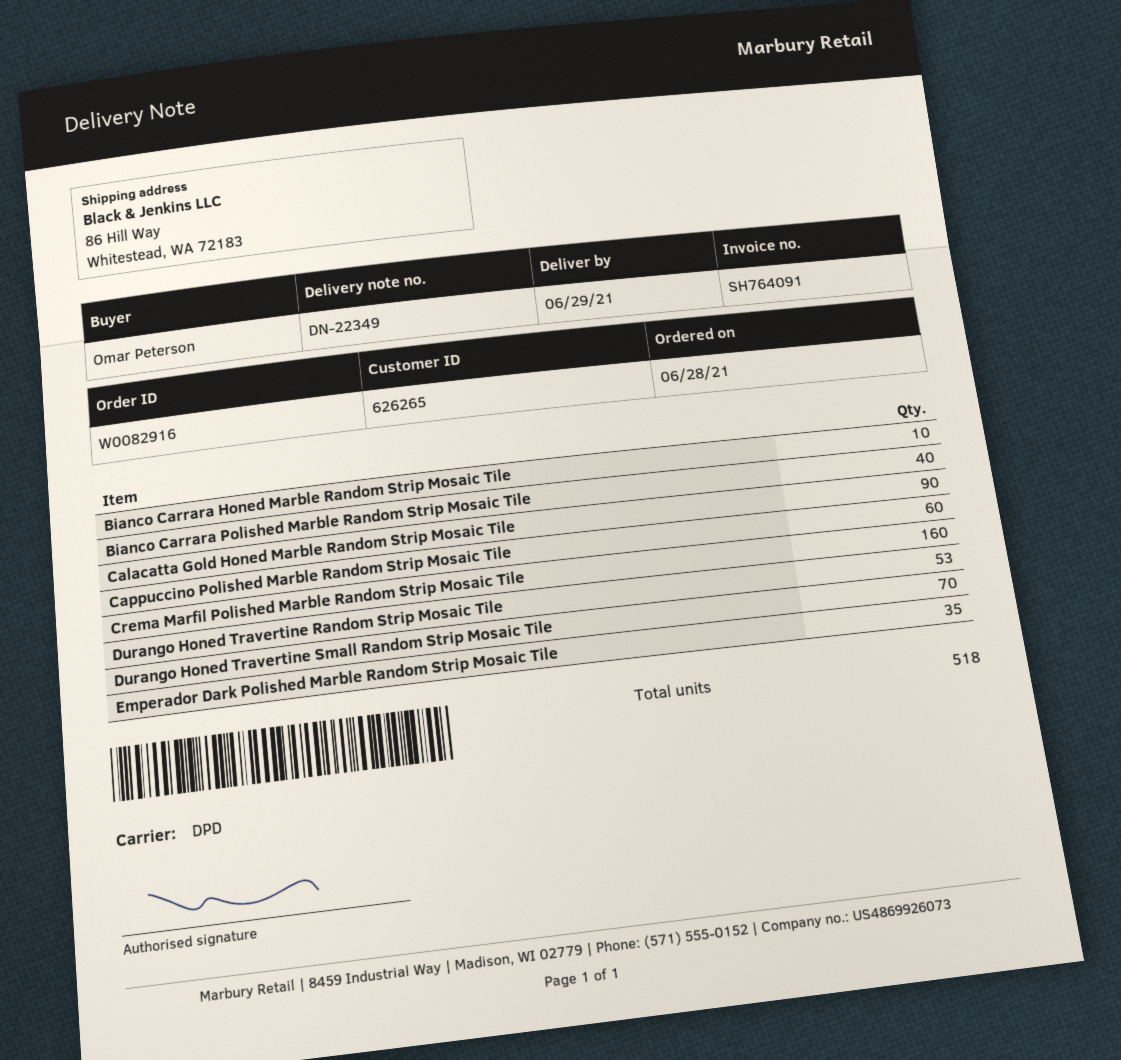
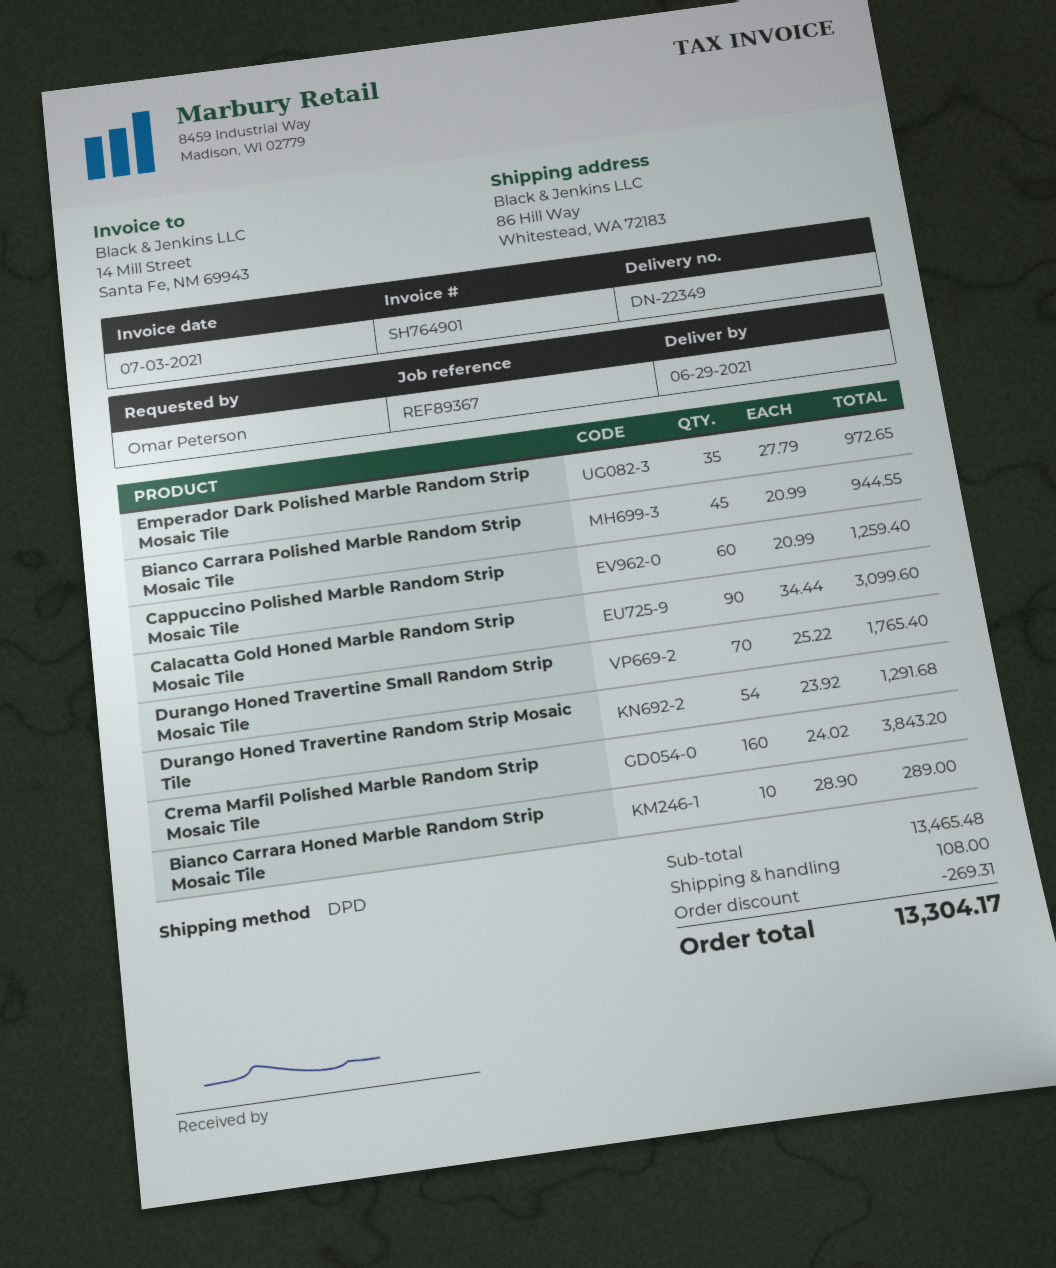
invoice number: SH764091 -> SH764901
Bianco Carrara Polished Marble Random Strip Mosaic Tile: 40 -> 45
Durango Honed Travertine Random Strip Mosaic Tile: 53 -> 54

